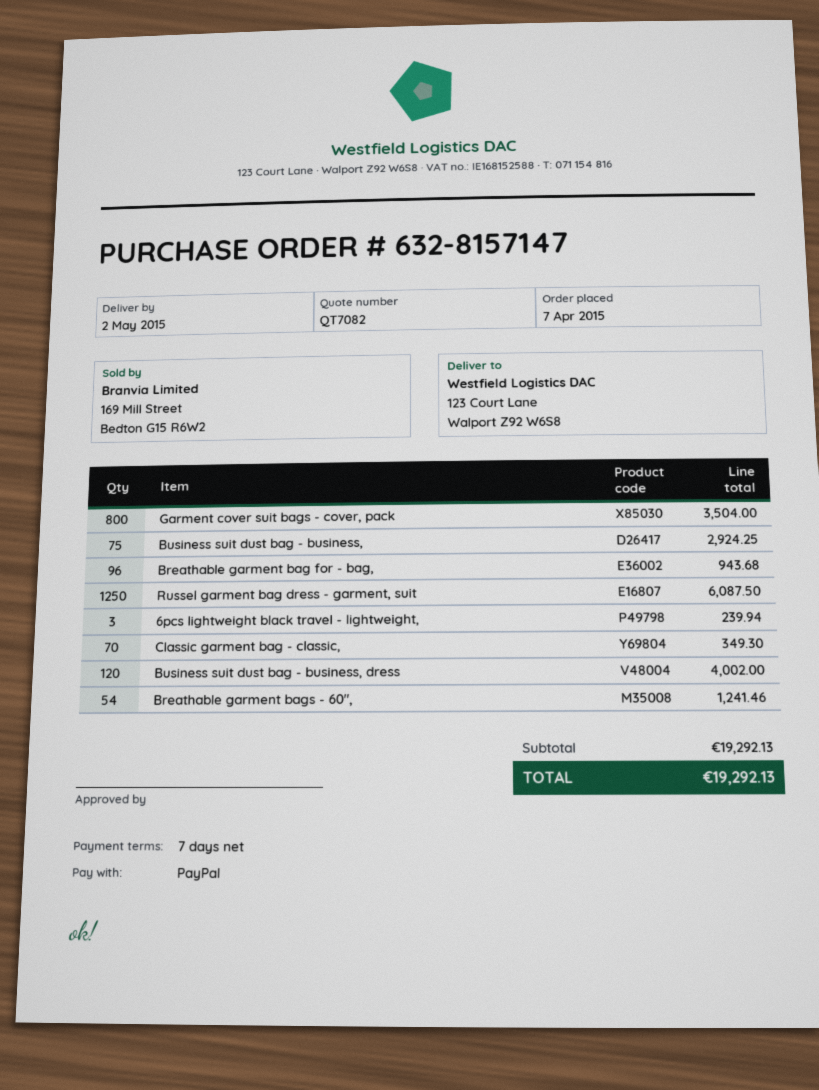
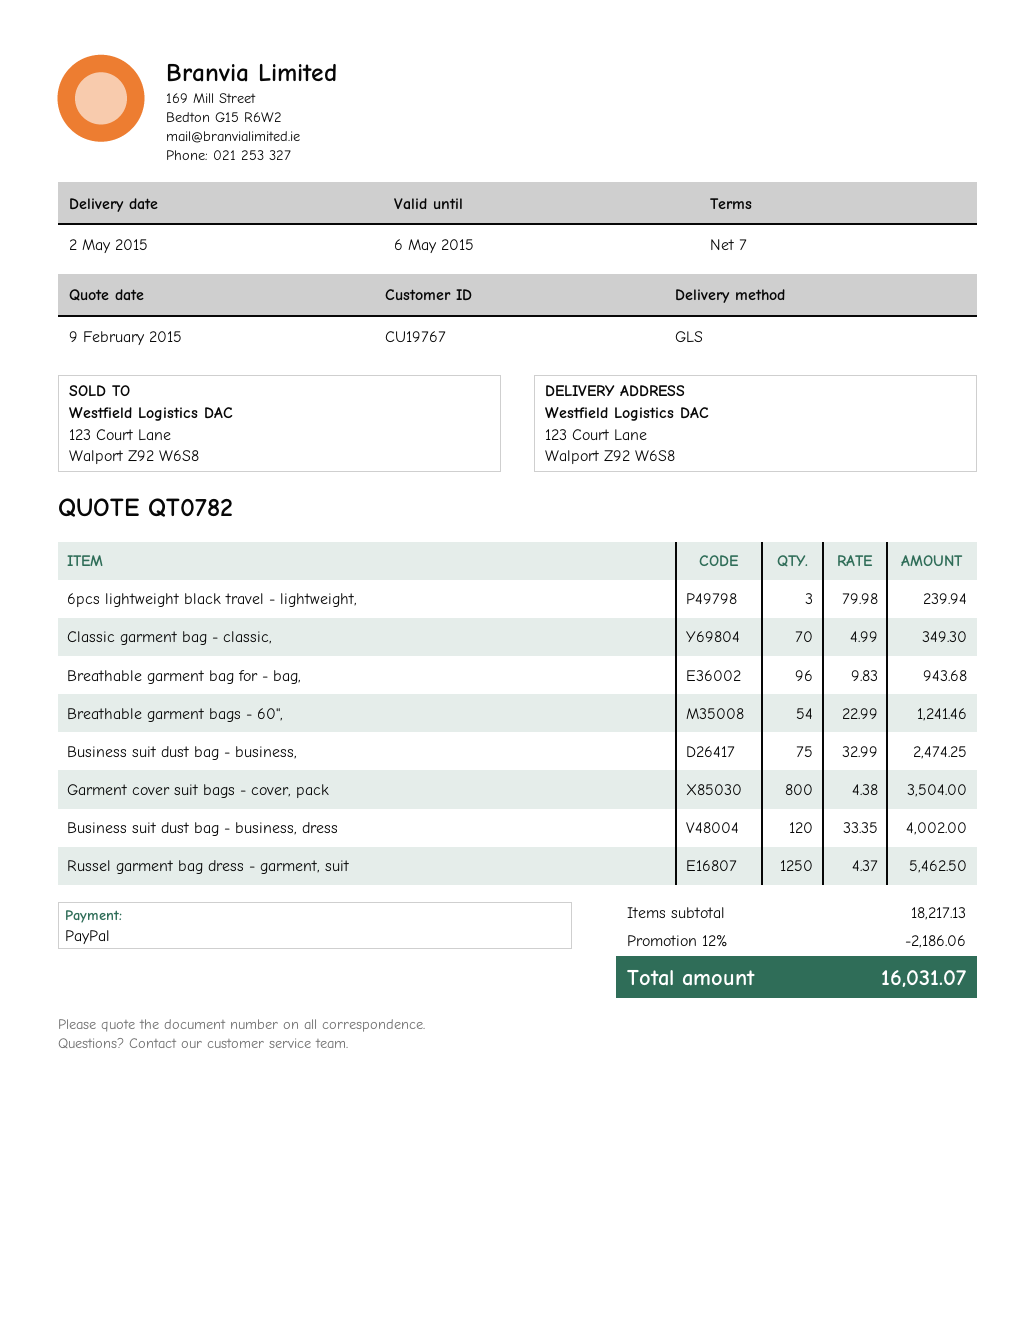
quote number: QT7082 -> QT0782
Business suit dust bag - business,: 75 for 2924.25 -> 75 for 2474.25
Russel garment bag dress - garment, suit: 1250 for 6087.50 -> 1250 for 5462.50
subtotal: 19292.13 -> 18217.13
discount: none -> 12% = 2186.06
total: 19292.13 -> 16031.07

